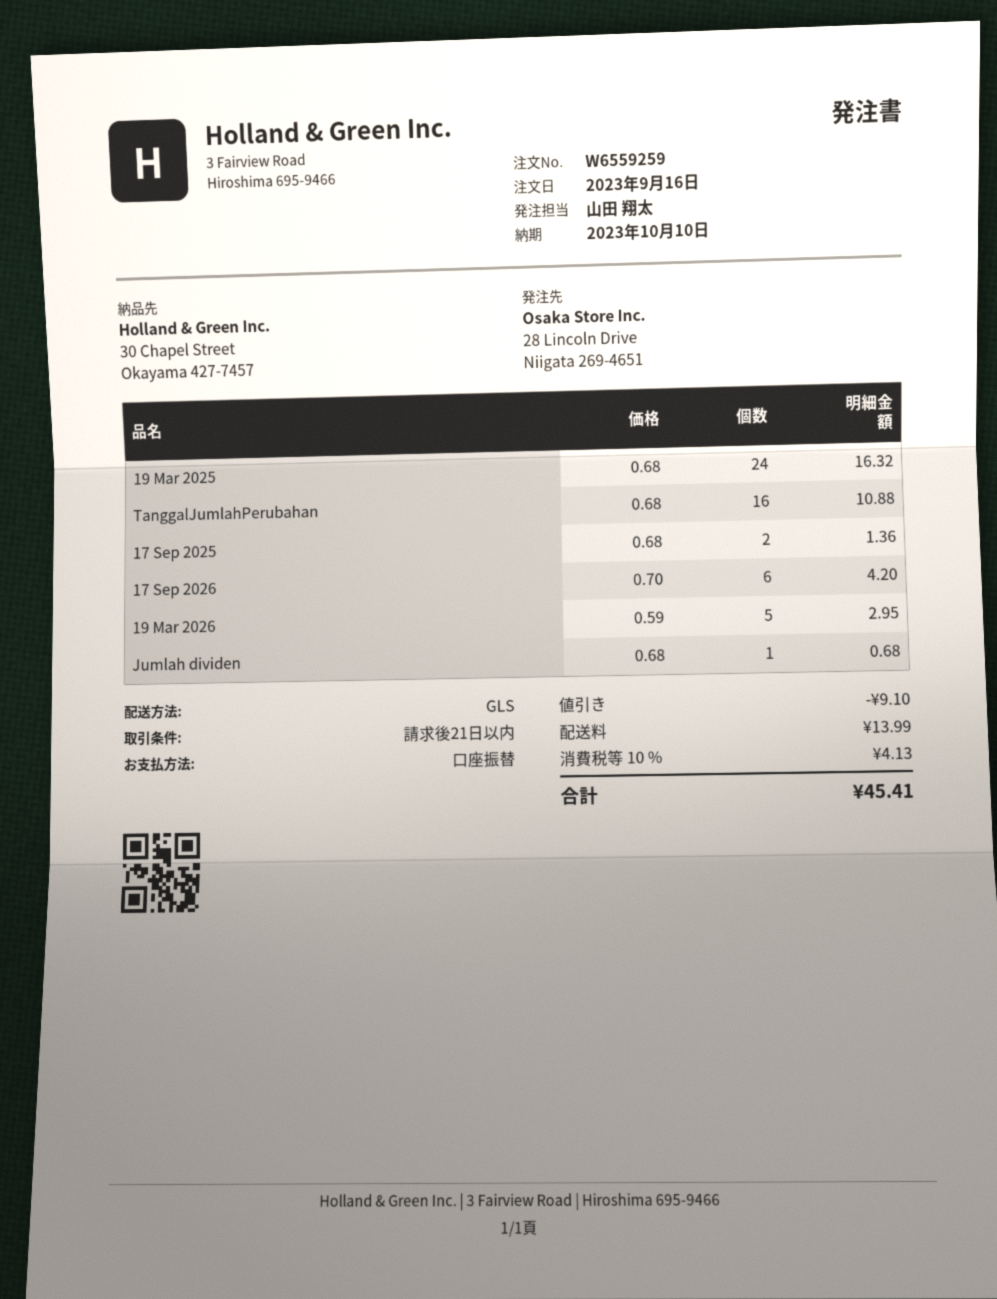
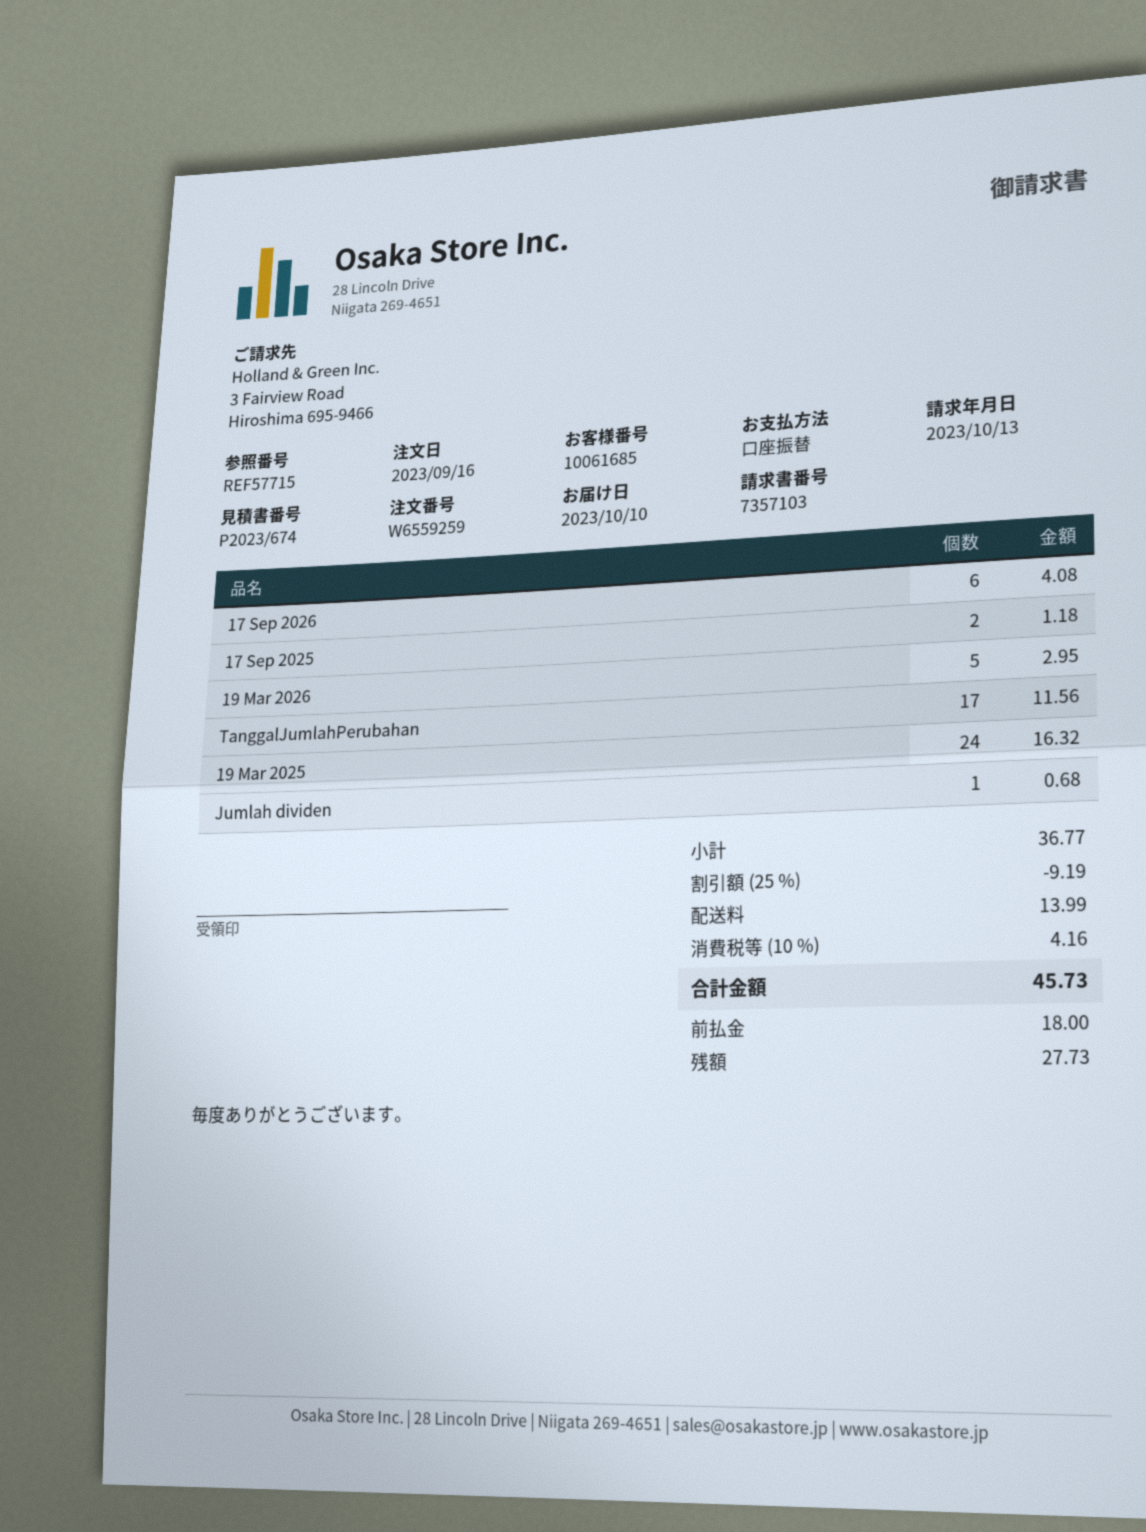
TanggalJumlahPerubahan: 16 for 10.88 -> 17 for 11.56
17 Sep 2025: 2 for 1.36 -> 2 for 1.18
17 Sep 2026: 6 for 4.20 -> 6 for 4.08
discount: 9.10 -> 9.19
tax: 10% = 4.13 -> 10% = 4.16
total: 45.41 -> 45.73

